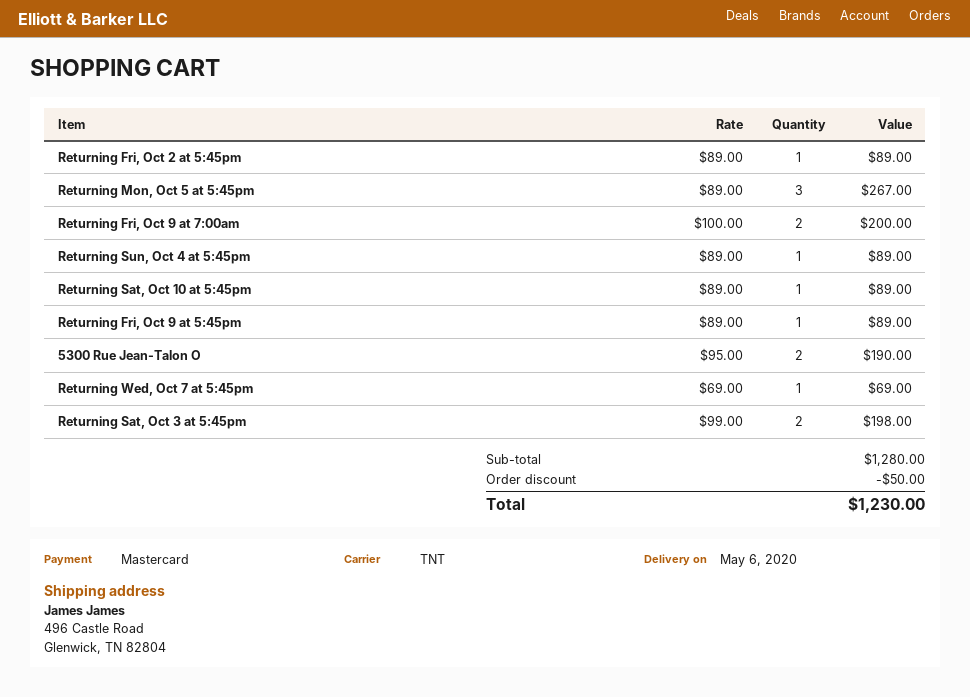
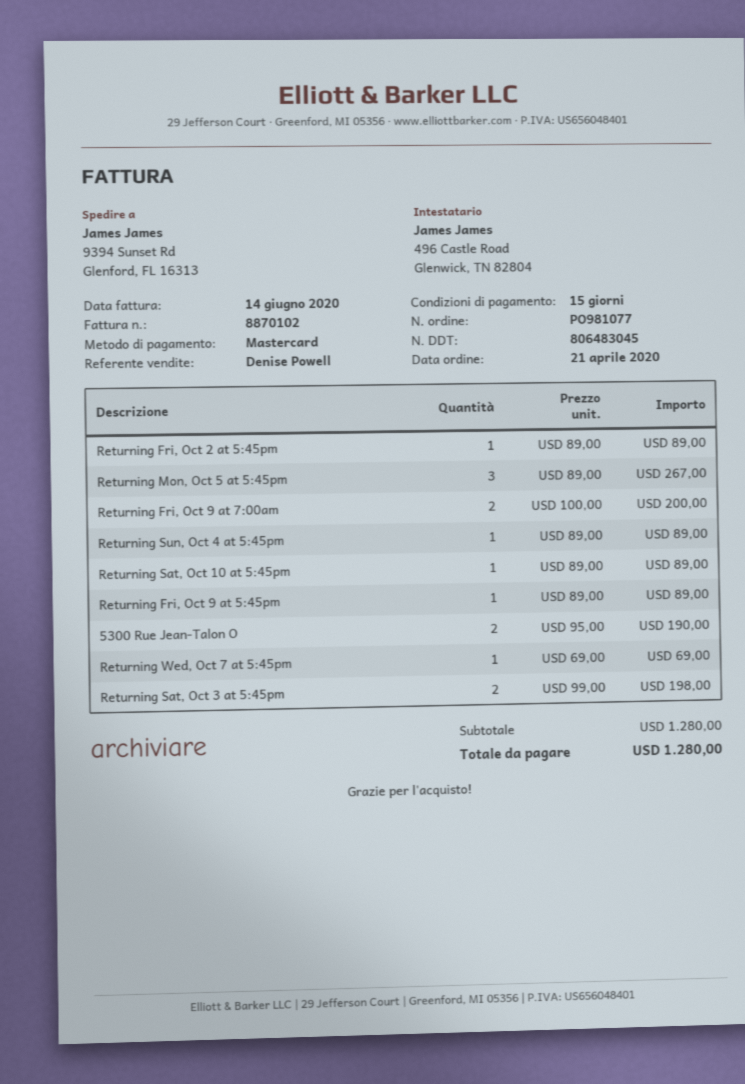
ship to: 496 Castle Road, Glenwick, TN 82804 -> 9394 Sunset Rd, Glenford, FL 16313
discount: 50.00 -> none
total: 1230.00 -> 1280.00

